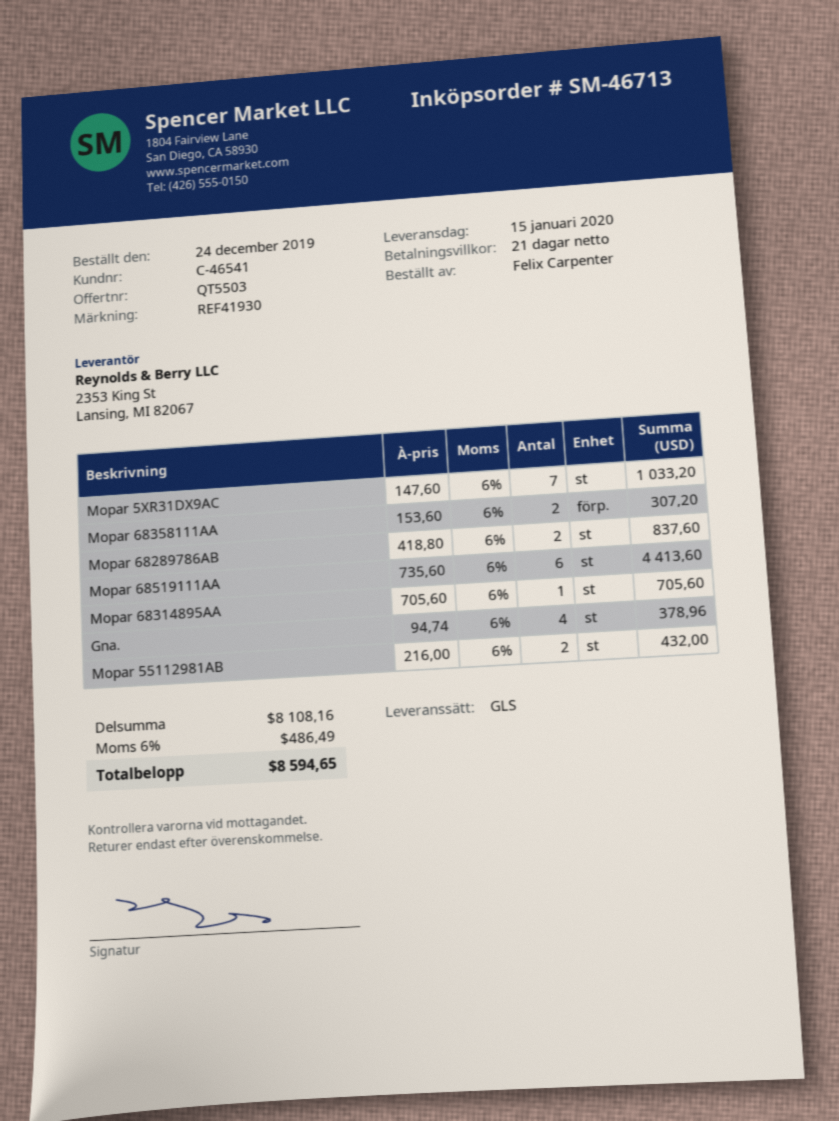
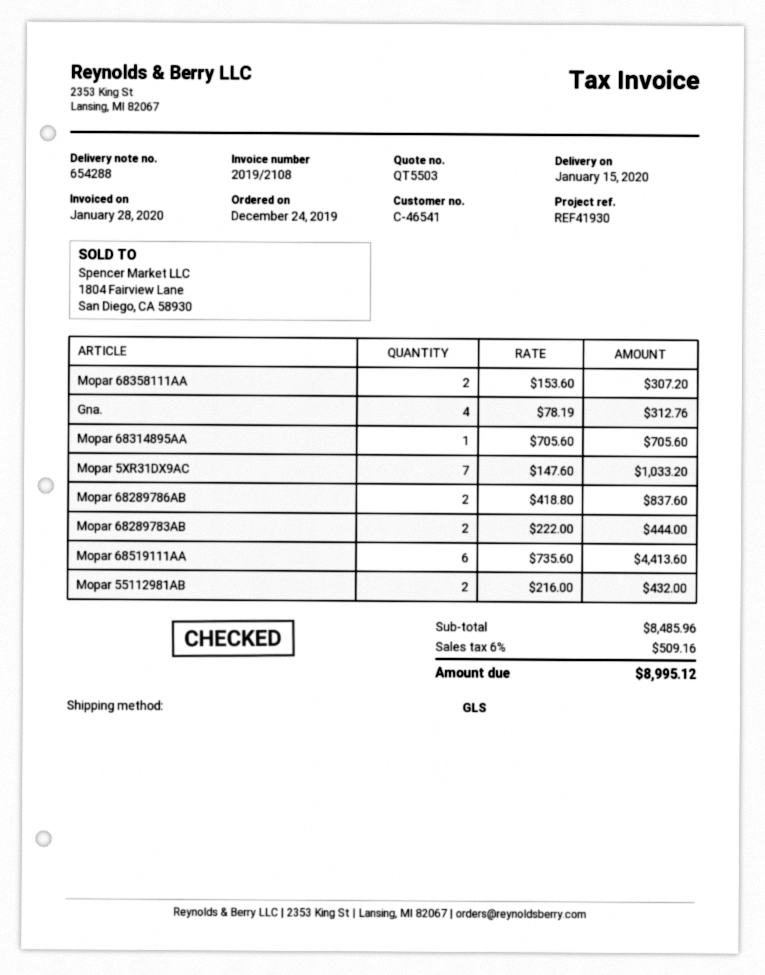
Gna.: 4 x 94.74 = 378.96 -> 4 x 78.19 = 312.76
Mopar 68289783AB: none -> 2 x 222.00 = 444.00
subtotal: 8108.16 -> 8485.96
tax: 6% = 486.49 -> 6% = 509.16
total: 8594.65 -> 8995.12

